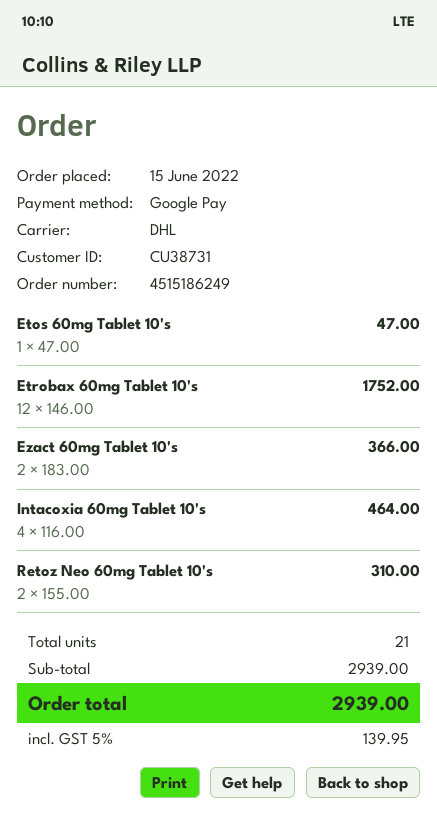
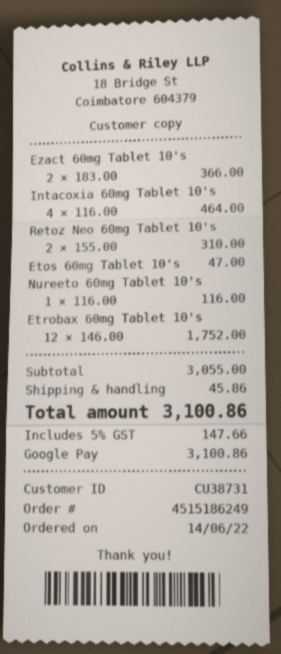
order date: 2022-06-15 -> 2022-06-14
Nureeto 60mg Tablet 10's: none -> 1 x 116.00 = 116.00
subtotal: 2939.00 -> 3055.00
shipping: none -> 45.86
tax: 5% = 139.95 -> 5% = 147.66
total: 2939.00 -> 3100.86

